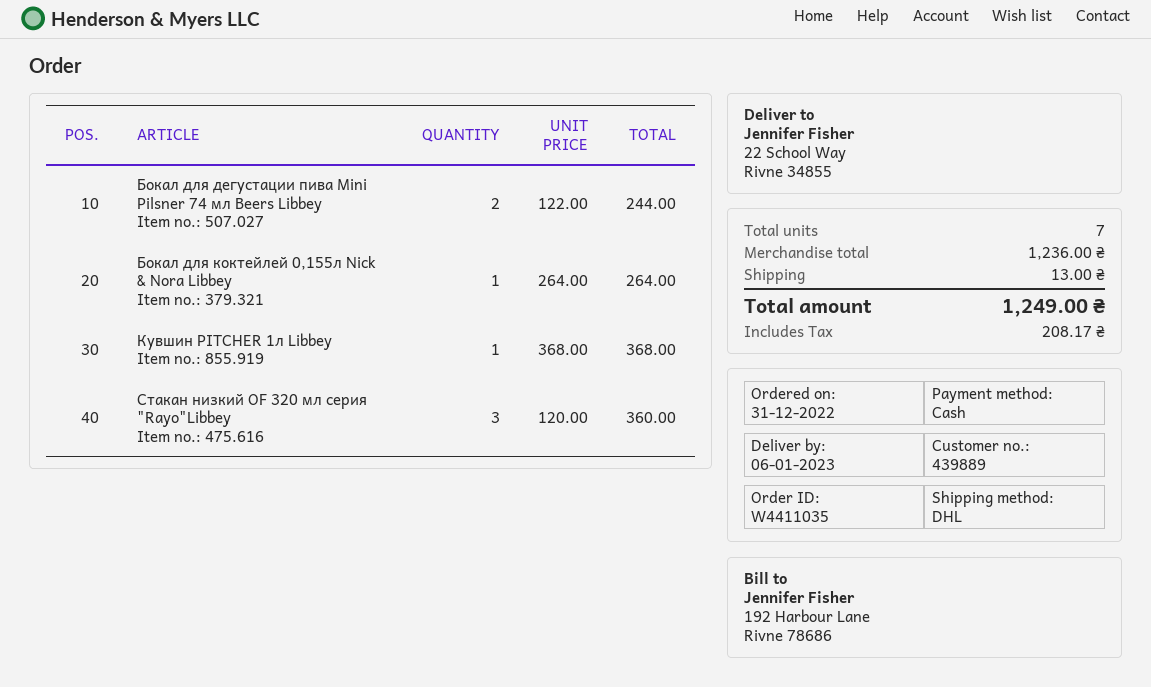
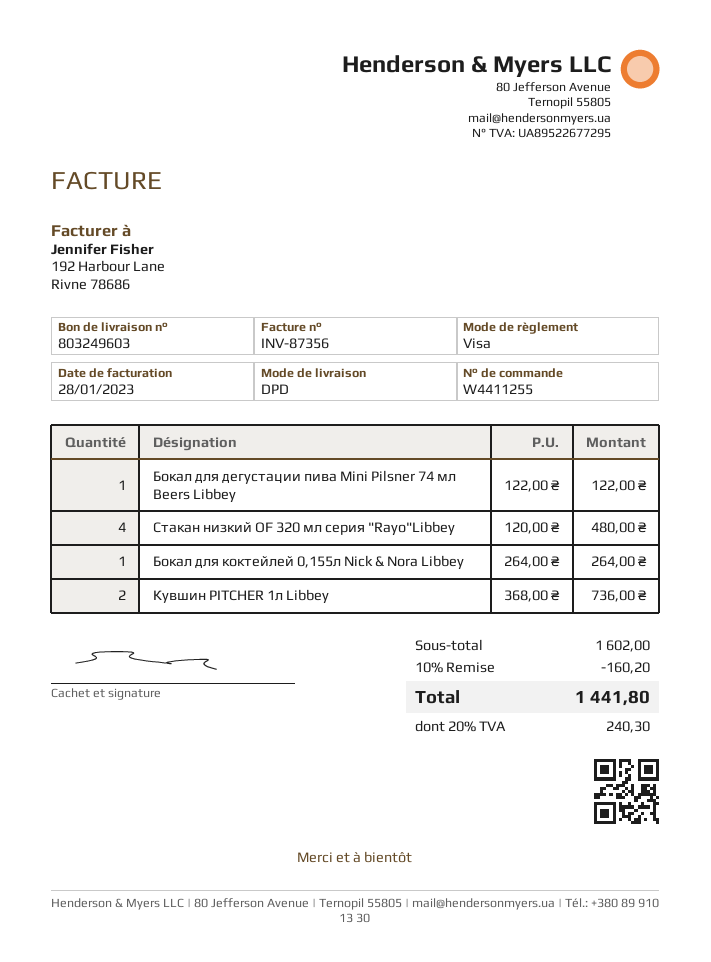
order number: W4411035 -> W4411255
payment method: cash -> Visa
shipping method: DHL -> DPD
Бокал для дегустации пива Mini Pilsner 74 мл Beers Libbey: 2 x 122.00 = 244.00 -> 1 x 122.00 = 122.00
Кувшин PITCHER 1л Libbey: 1 x 368.00 = 368.00 -> 2 x 368.00 = 736.00
Стакан низкий OF 320 мл серия "Rayo"Libbey: 3 x 120.00 = 360.00 -> 4 x 120.00 = 480.00
subtotal: 1236.00 -> 1602.00
discount: none -> 10% = 160.20
shipping: 13.00 -> none
tax: 208.17 -> 240.30
total: 1249.00 -> 1441.80

